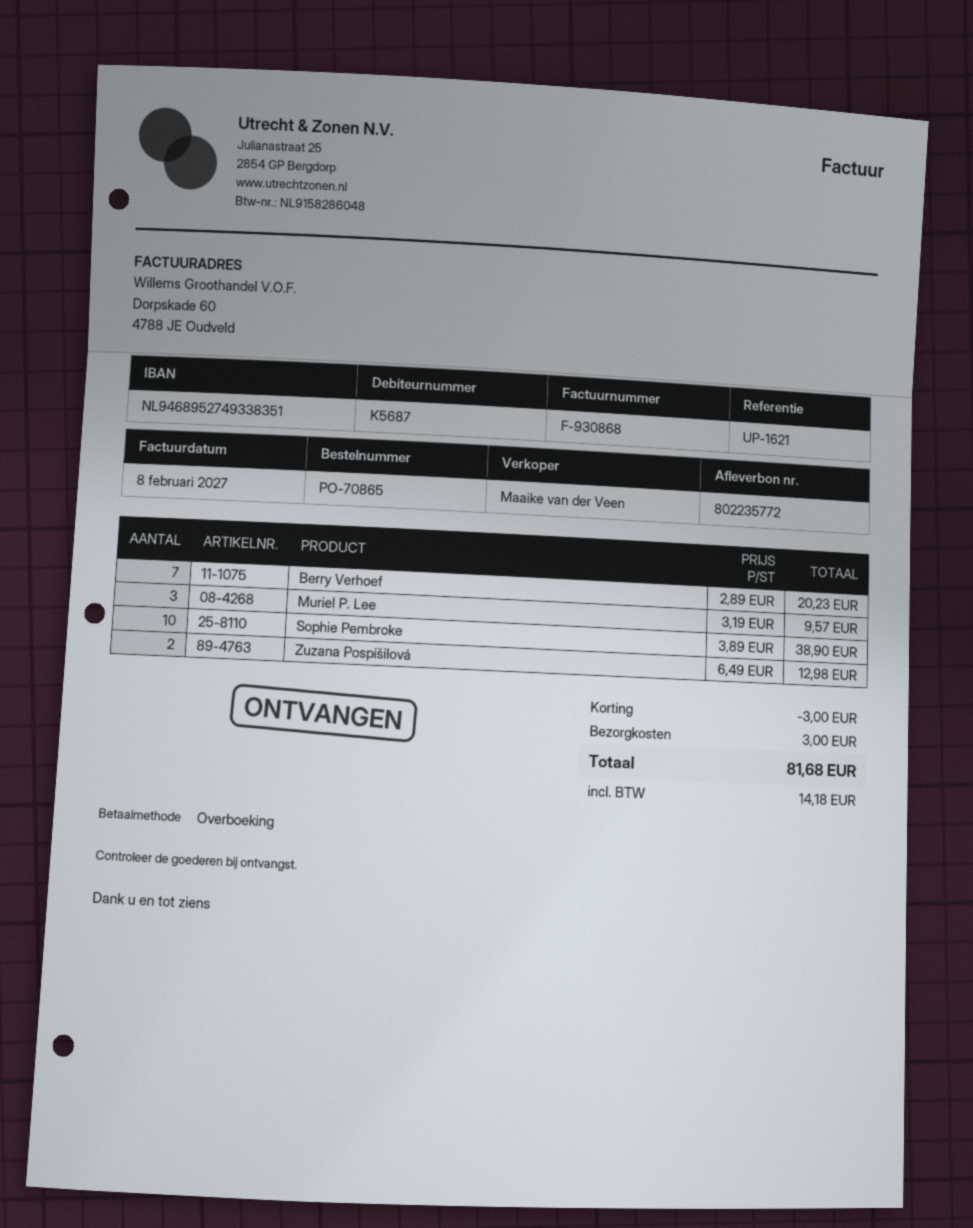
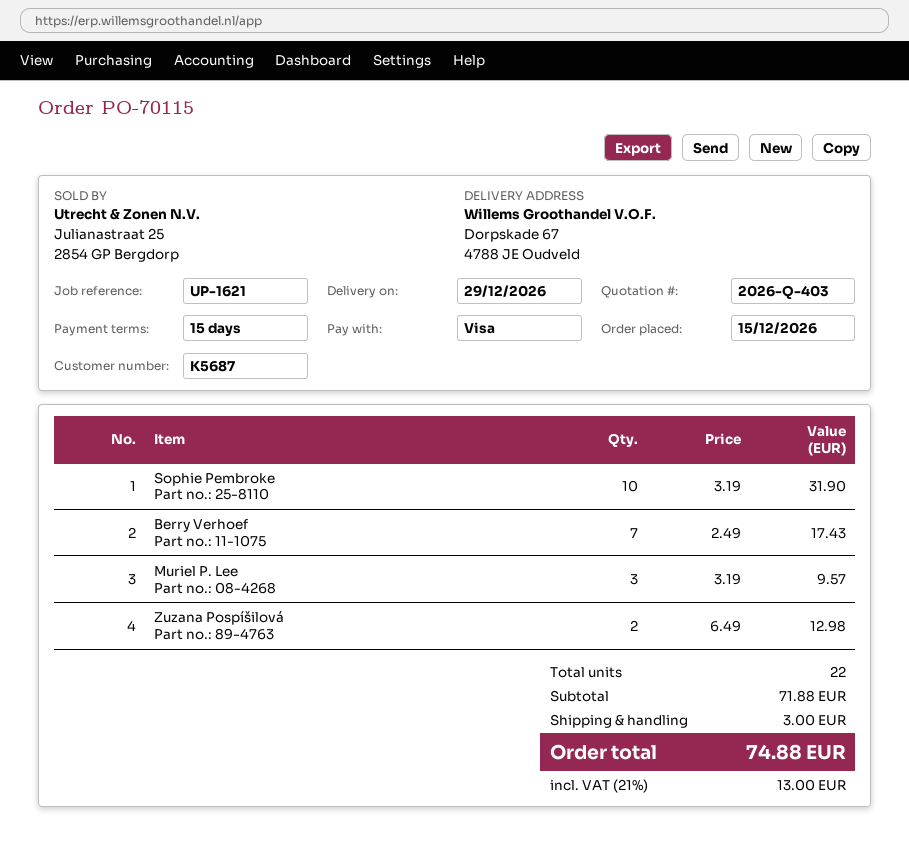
order number: PO-70865 -> PO-70115
payment method: bank transfer -> Visa
Berry Verhoef: 7 x 2.89 = 20.23 -> 7 x 2.49 = 17.43
Sophie Pembroke: 10 x 3.89 = 38.90 -> 10 x 3.19 = 31.90
discount: 3.00 -> none
tax: 14.18 -> 13.00
total: 81.68 -> 74.88

